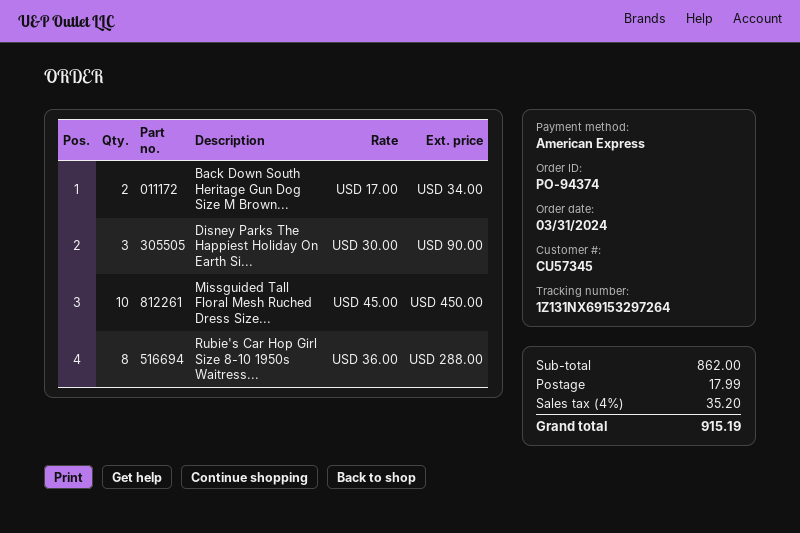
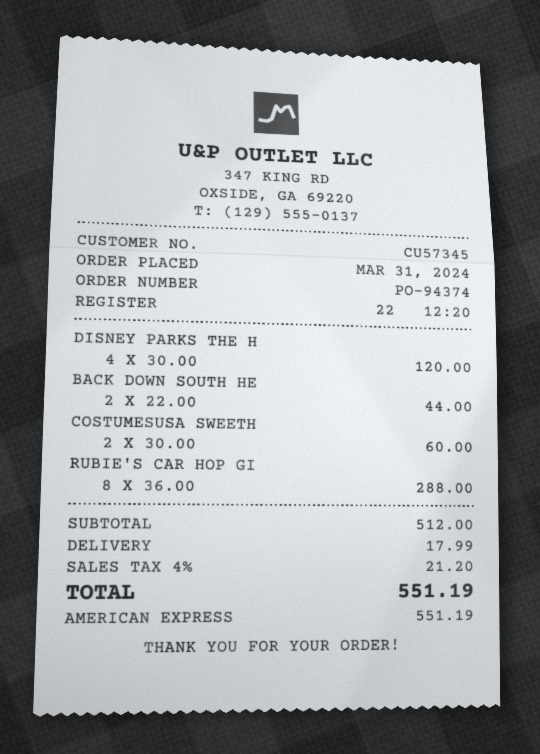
Back Down South Heritage Gun Dog Size M Brown...: 2 x 17.00 = 34.00 -> 2 x 22.00 = 44.00
Disney Parks The Happiest Holiday On Earth Si...: 3 x 30.00 = 90.00 -> 4 x 30.00 = 120.00
Missguided Tall Floral Mesh Ruched Dress Size...: 10 x 45.00 = 450.00 -> none
COSTUMESUSA SWEETH: none -> 2 x 30.00 = 60.00
subtotal: 862.00 -> 512.00
tax: 4% = 35.20 -> 4% = 21.20
total: 915.19 -> 551.19

